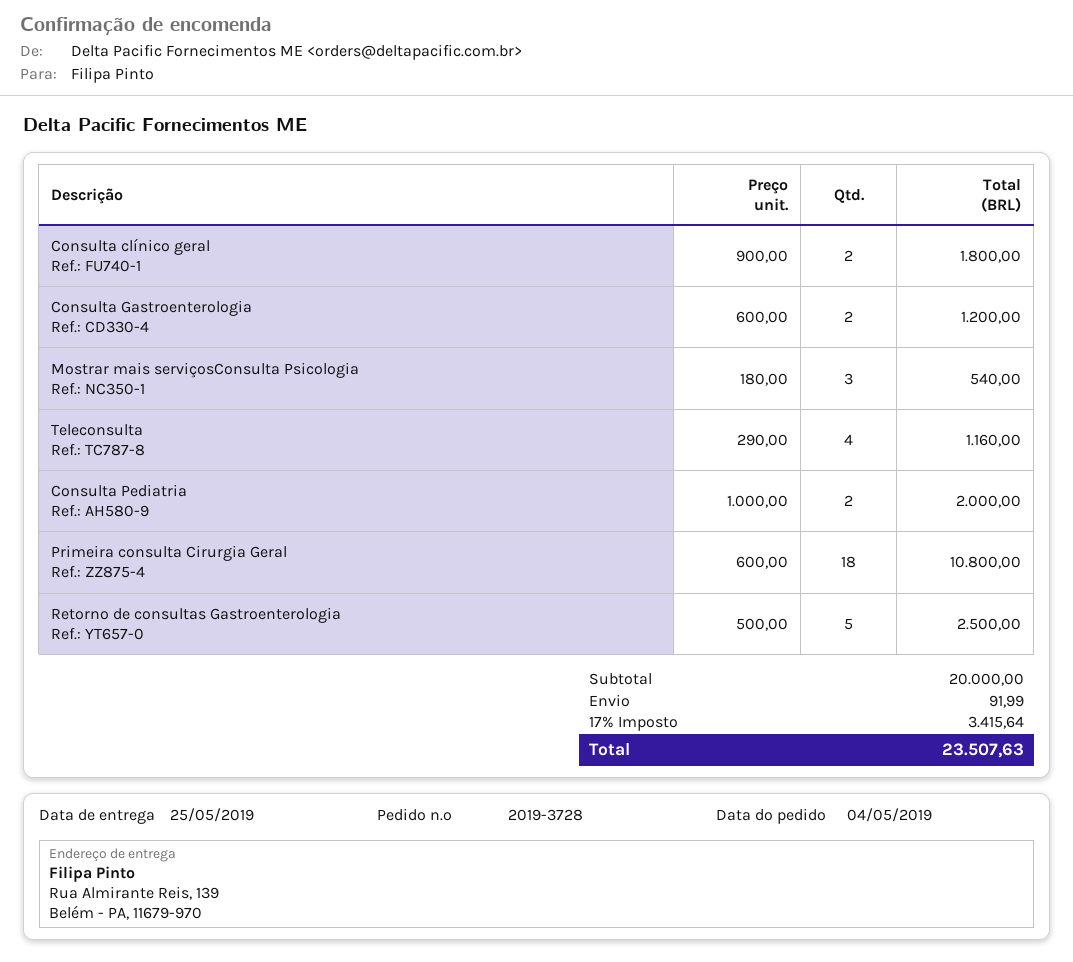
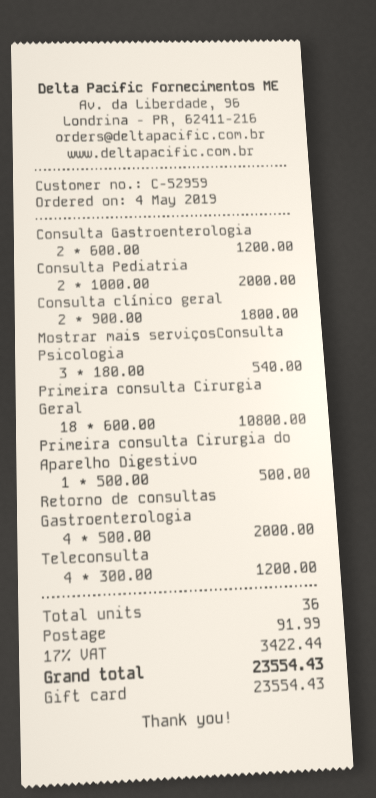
Teleconsulta: 4 x 290.00 = 1160.00 -> 4 x 300.00 = 1200.00
Retorno de consultas Gastroenterologia: 5 x 500.00 = 2500.00 -> 4 x 500.00 = 2000.00
Primeira consulta Cirurgia do Aparelho Digestivo: none -> 1 x 500.00 = 500.00
tax: 17% = 3415.64 -> 17% = 3422.44
total: 23507.63 -> 23554.43

